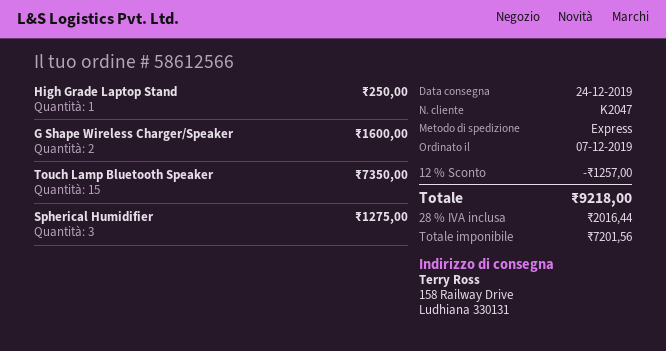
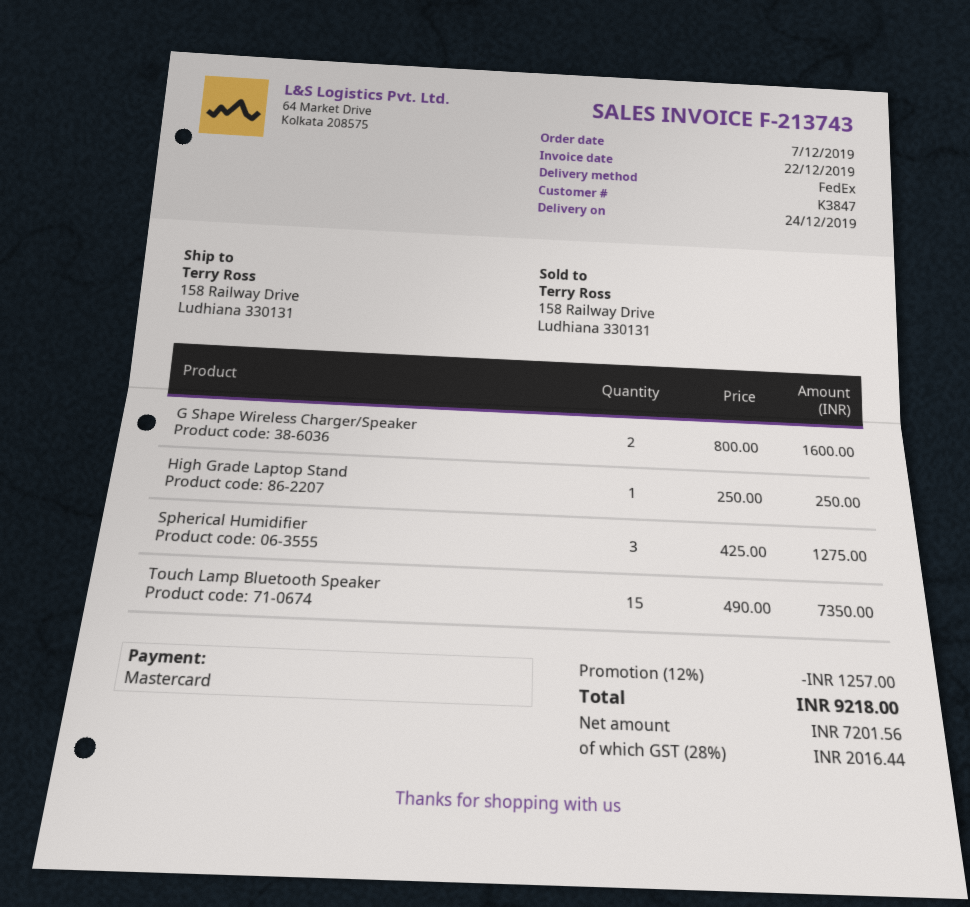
customer number: K2047 -> K3847
shipping method: express -> FedEx

